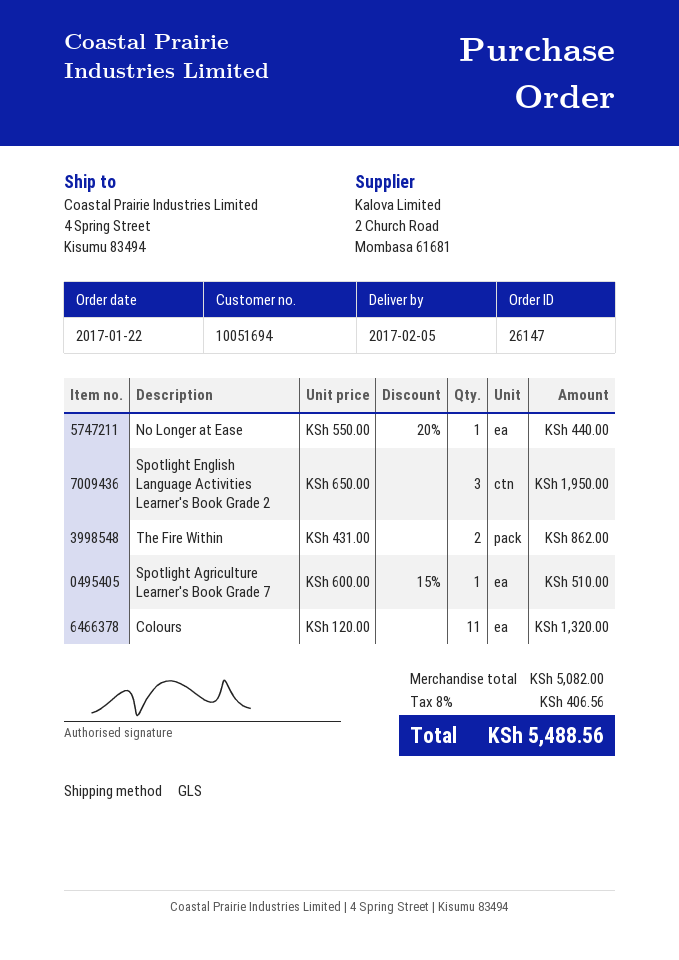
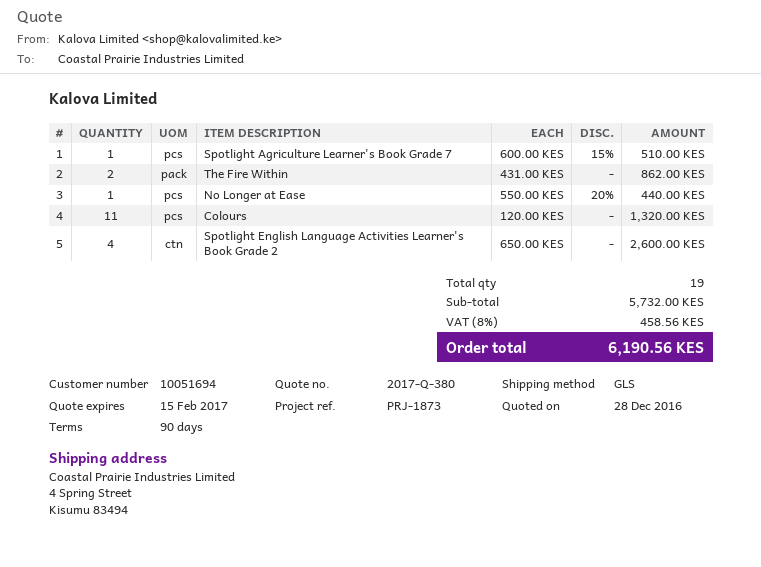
Spotlight English Language Activities Learner's Book Grade 2: 3 x 650.00 = 1950.00 -> 4 x 650.00 = 2600.00
subtotal: 5082.00 -> 5732.00
tax: 8% = 406.56 -> 8% = 458.56
total: 5488.56 -> 6190.56

